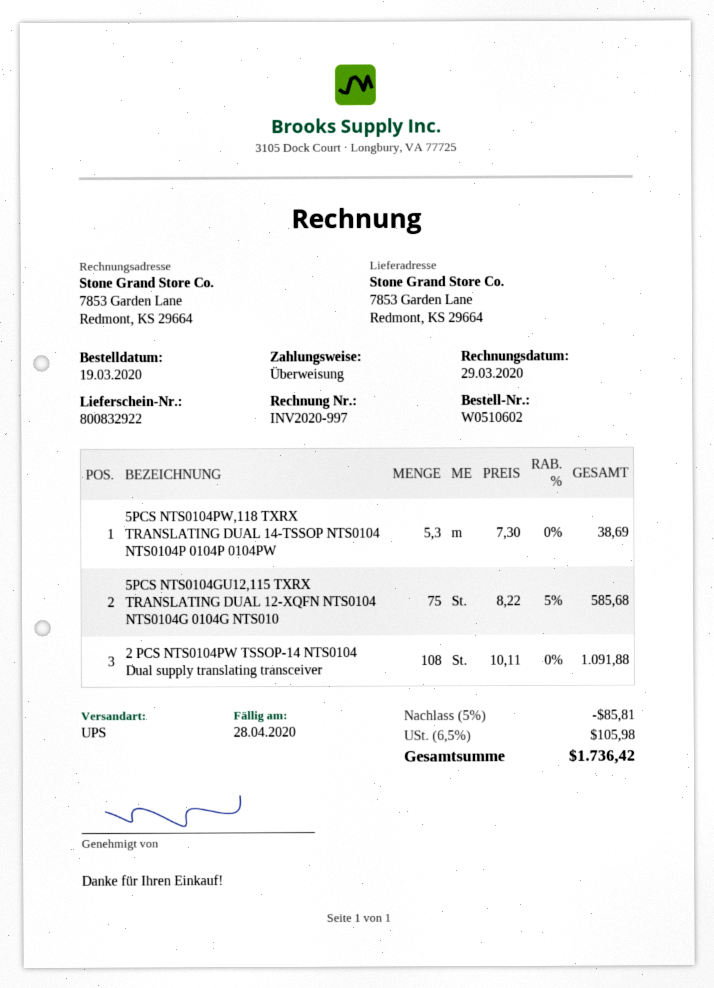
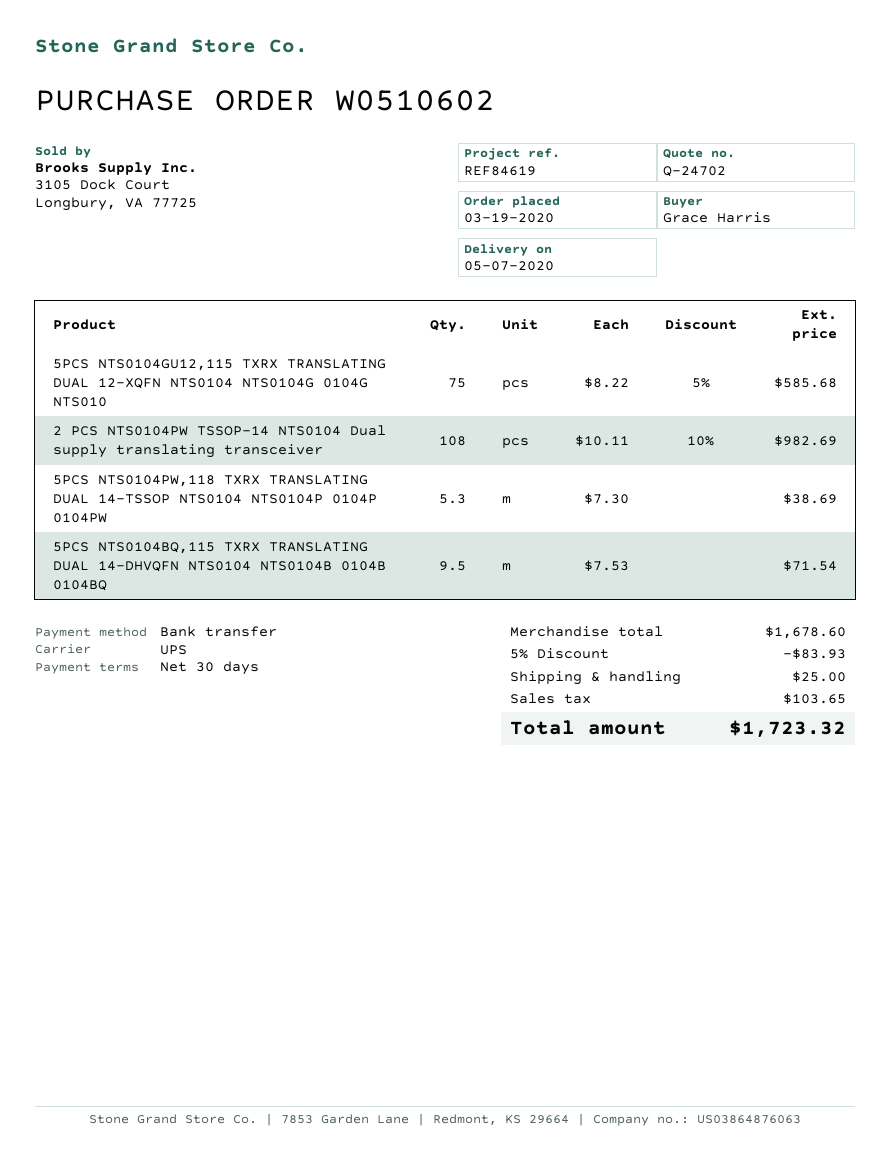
2 PCS NTS0104PW TSSOP-14 NTS0104 Dual supply translating transceiver: 108 x 10.11 = 1091.88 -> 108 x 10.11 - 10% = 982.69
5PCS NTS0104BQ,115 TXRX TRANSLATING DUAL 14-DHVQFN NTS0104 NTS0104B 0104B 0104BQ: none -> 9.5 x 7.53 = 71.54
discount: 5% = 85.81 -> 5% = 83.93
shipping: none -> 25.00
tax: 105.98 -> 103.65
total: 1736.42 -> 1723.32

